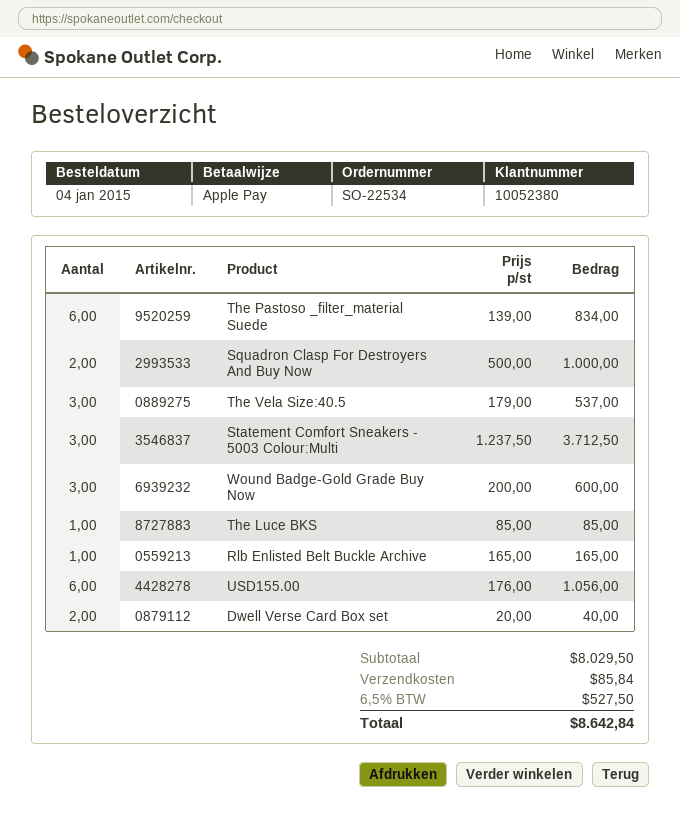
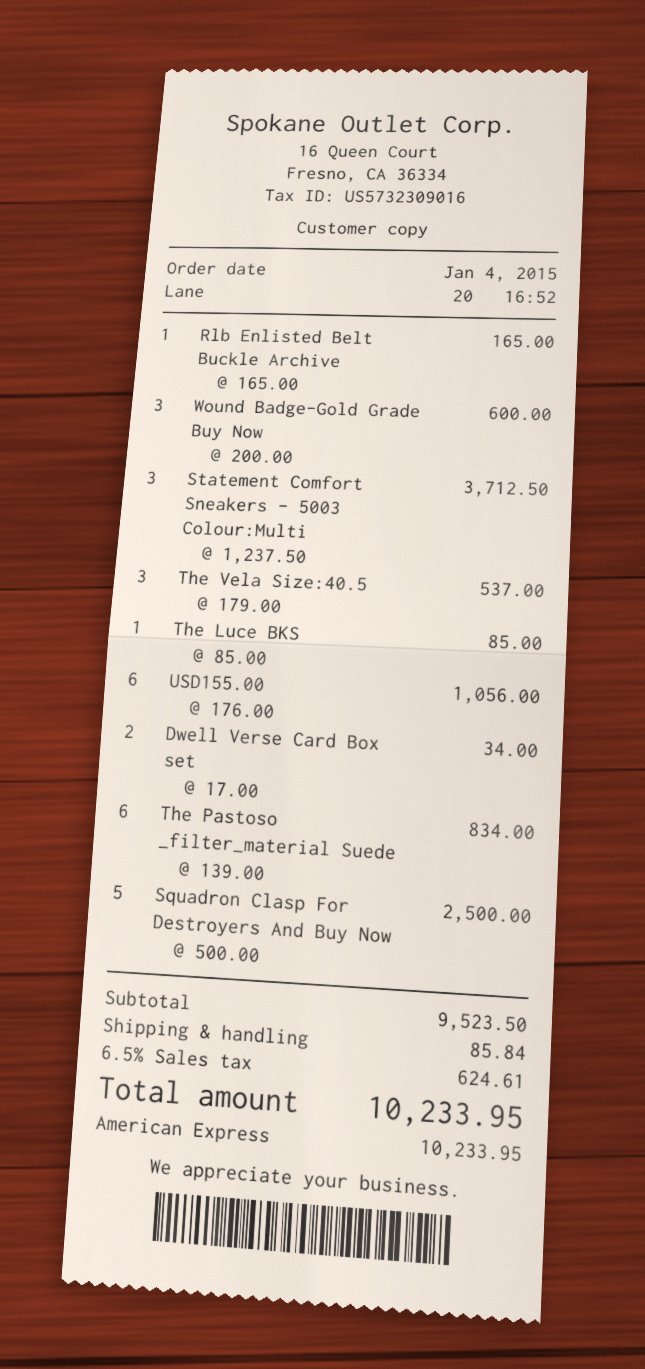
payment method: Apple Pay -> American Express
Squadron Clasp For Destroyers And Buy Now: 2 x 500.00 = 1000.00 -> 5 x 500.00 = 2500.00
Dwell Verse Card Box set: 2 x 20.00 = 40.00 -> 2 x 17.00 = 34.00
subtotal: 8029.50 -> 9523.50
tax: 6.5% = 527.50 -> 6.5% = 624.61
total: 8642.84 -> 10233.95

